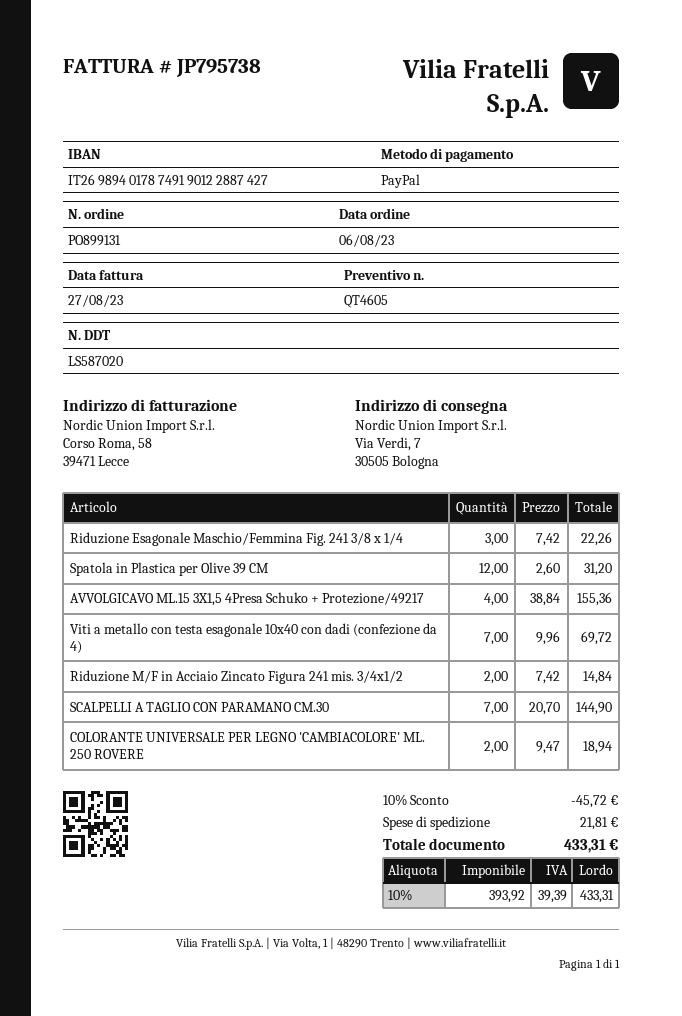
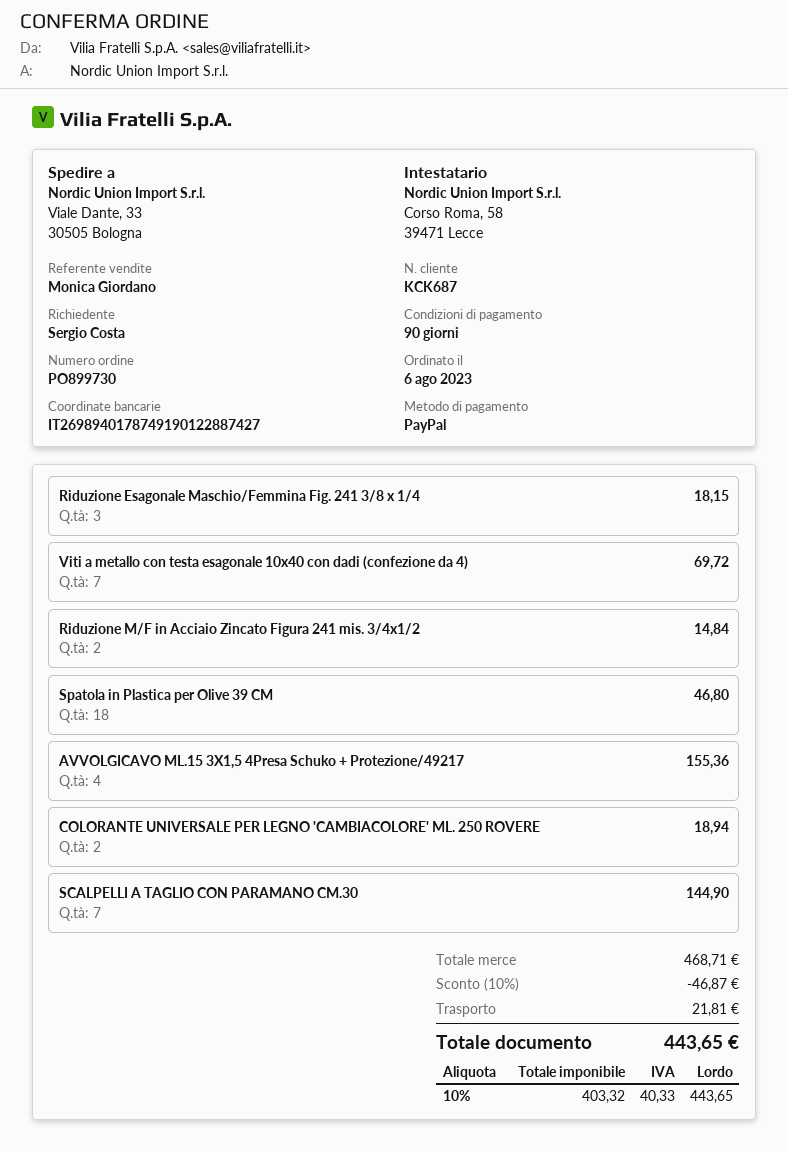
order number: PO899131 -> PO899730
ship to: Via Verdi, 7, 30505 Bologna -> Viale Dante, 33, 30505 Bologna
Riduzione Esagonale Maschio/Femmina Fig. 241 3/8 x 1/4: 3 for 22.26 -> 3 for 18.15
Spatola in Plastica per Olive 39 CM: 12 for 31.20 -> 18 for 46.80
discount: 10% = 45.72 -> 10% = 46.87
net: 393.92 -> 403.32
tax: 10% = 39.39 -> 10% = 40.33
total: 433.31 -> 443.65

